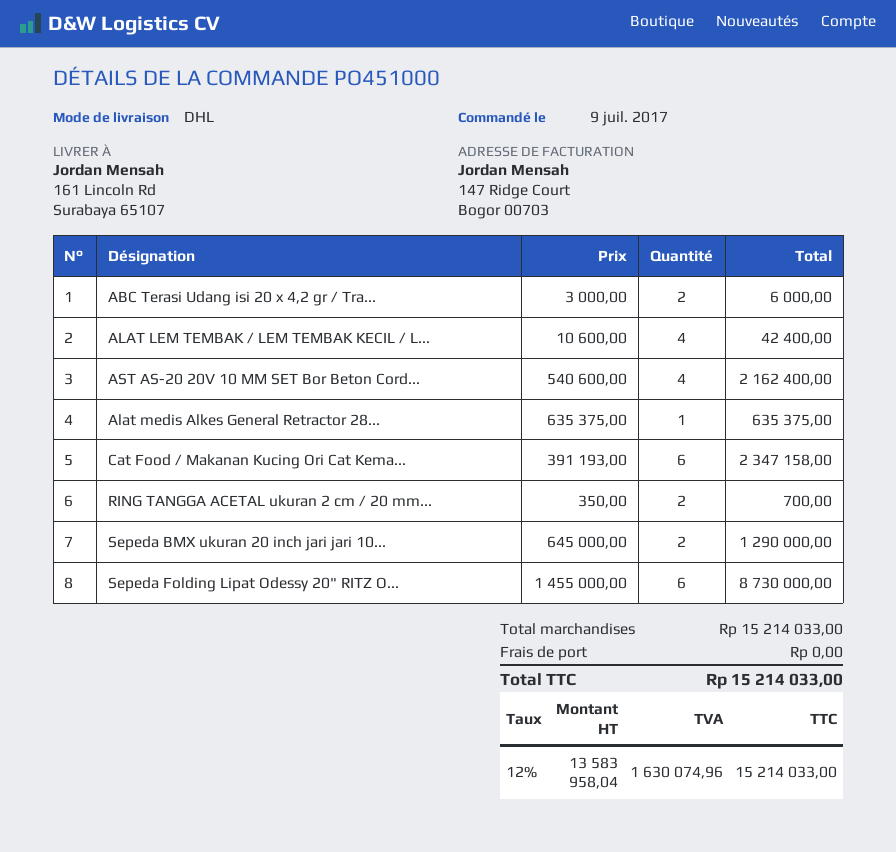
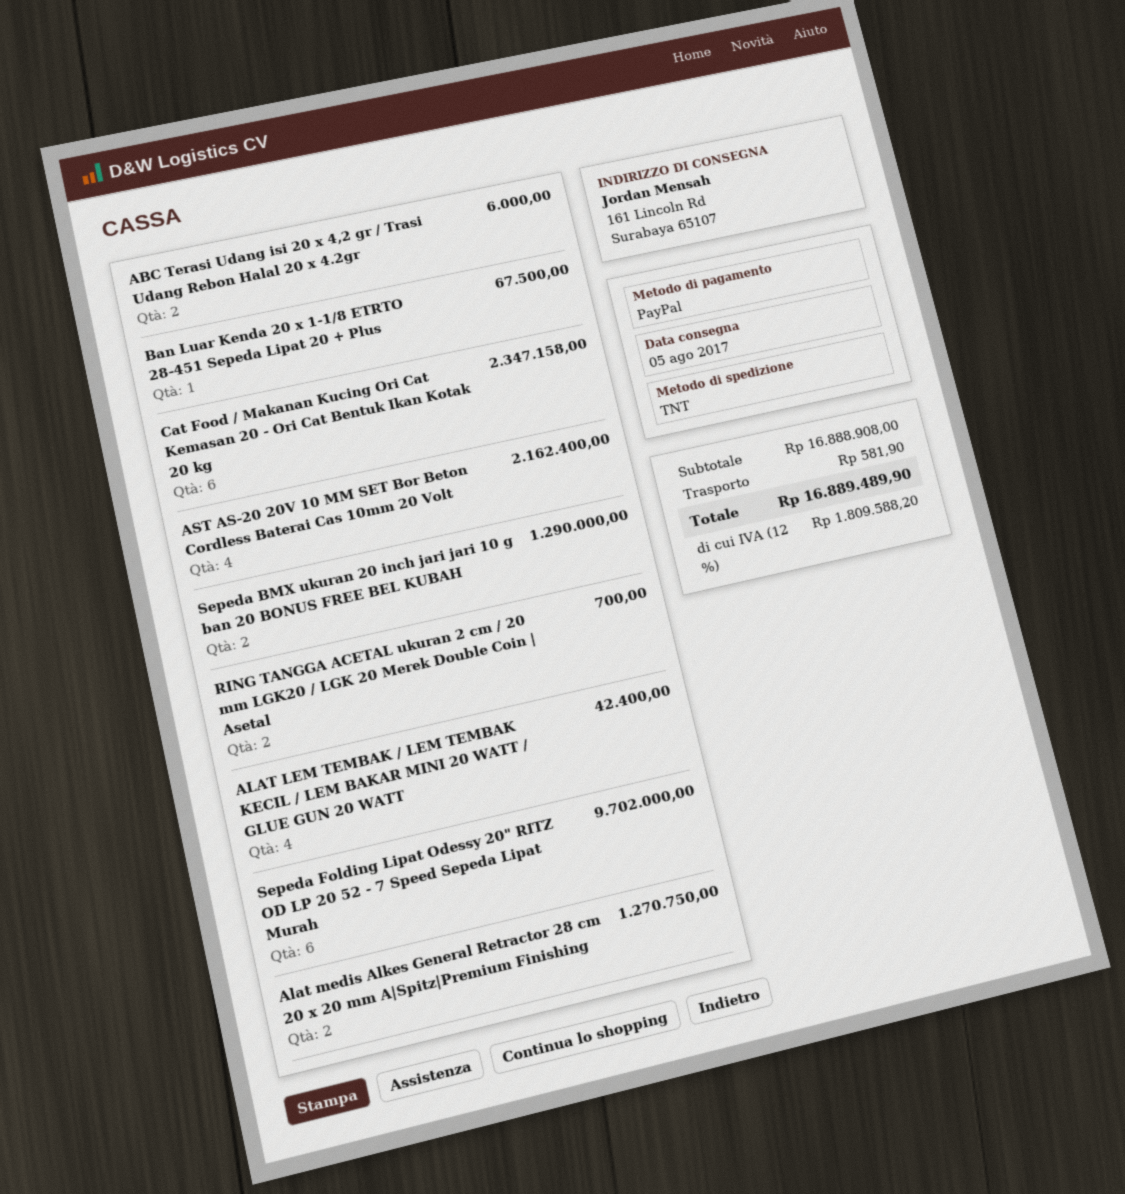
shipping method: DHL -> TNT
Alat medis Alkes General Retractor 28...: 1 for 635375.00 -> 2 for 1270750.00
Sepeda Folding Lipat Odessy 20" RITZ O...: 6 for 8730000.00 -> 6 for 9702000.00
Ban Luar Kenda 20 x 1-1/8 ETRTO 28-451 Sepeda Lipat 20 + Plus: none -> 1 for 67500.00
subtotal: 15214033.00 -> 16888908.00
shipping: 0.00 -> 581.90
tax: 12% = 1630074.96 -> 12% = 1809588.20
total: 15214033.00 -> 16889489.90

